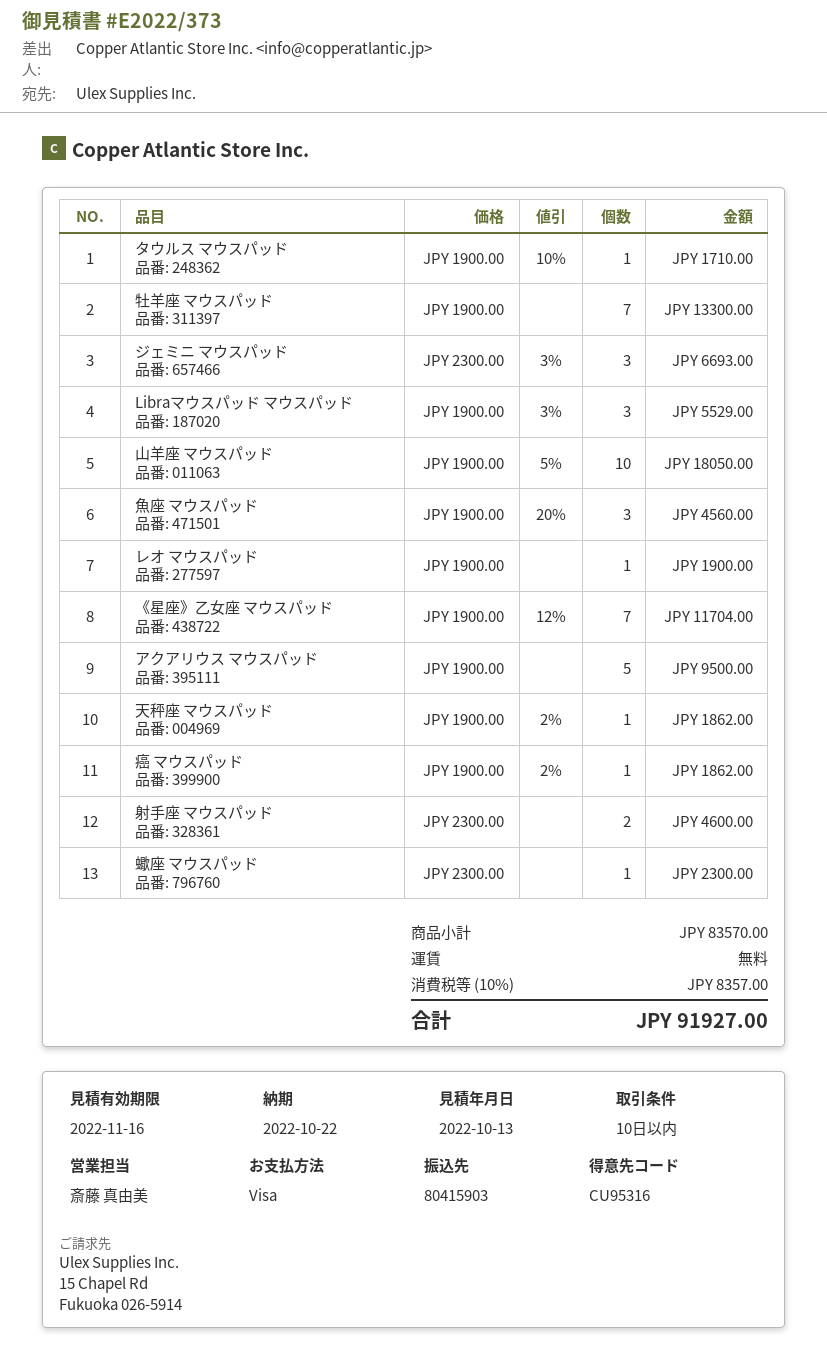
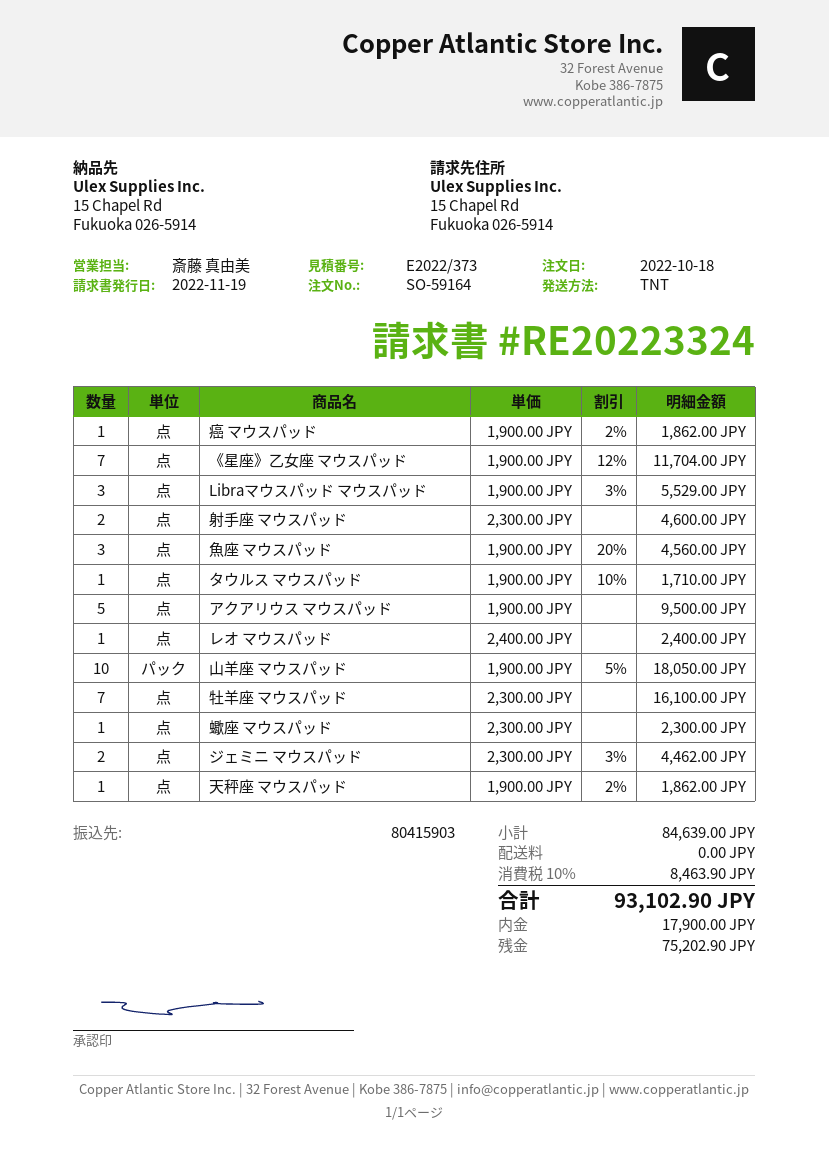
牡羊座 マウスパッド: 7 x 1900.00 = 13300.00 -> 7 x 2300.00 = 16100.00
ジェミニ マウスパッド: 3 x 2300.00 - 3% = 6693.00 -> 2 x 2300.00 - 3% = 4462.00
レオ マウスパッド: 1 x 1900.00 = 1900.00 -> 1 x 2400.00 = 2400.00
subtotal: 83570.00 -> 84639.00
tax: 10% = 8357.00 -> 10% = 8463.90
total: 91927.00 -> 93102.90

